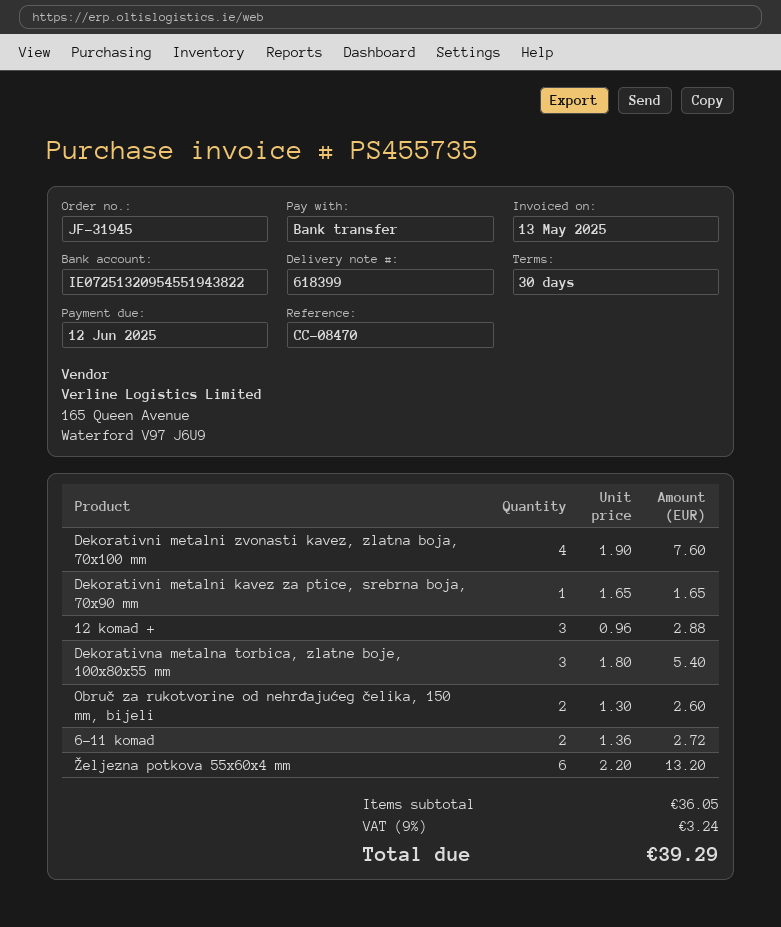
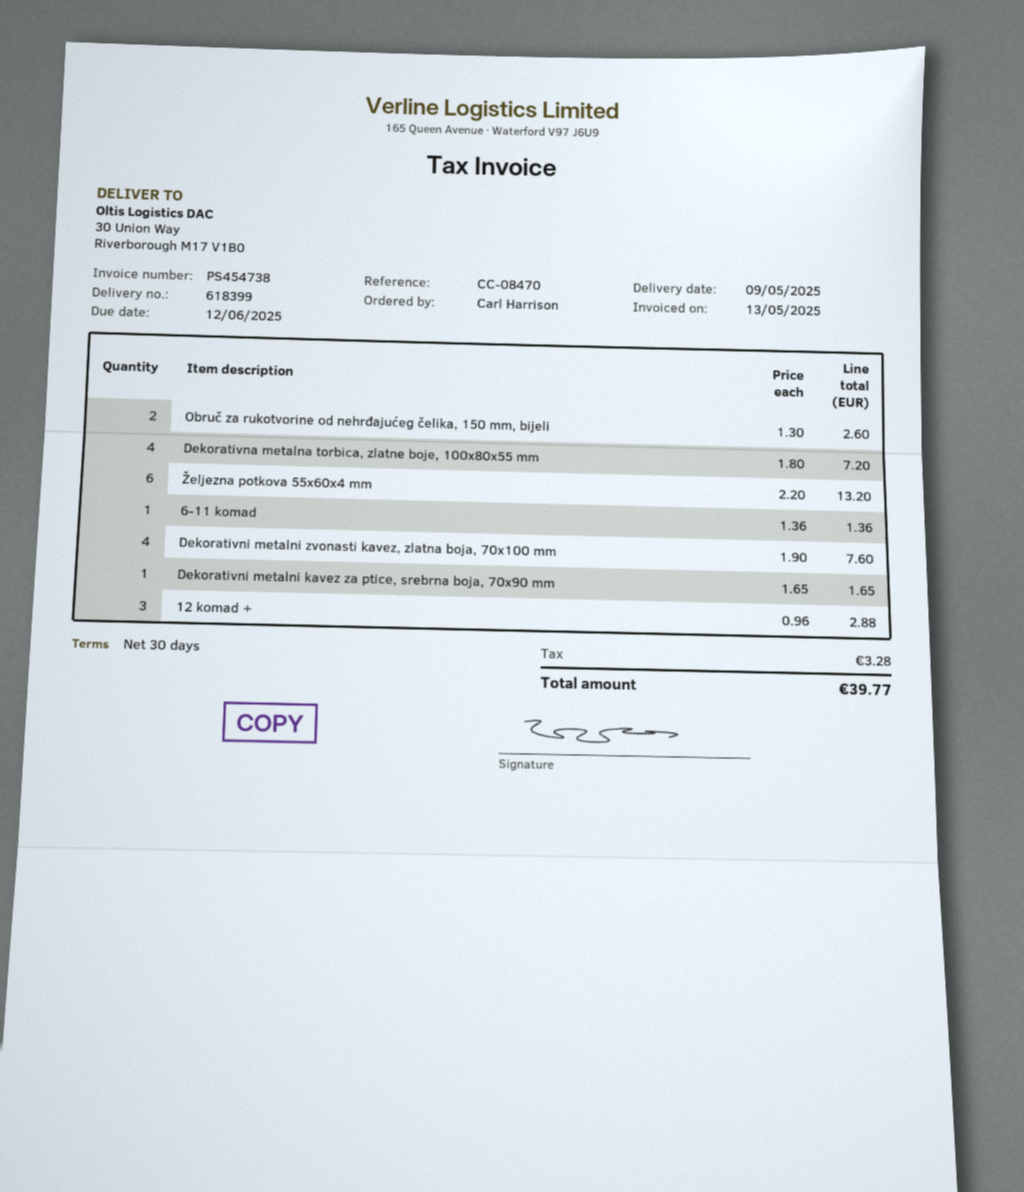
invoice number: PS455735 -> PS454738
Dekorativna metalna torbica, zlatne boje, 100x80x55 mm: 3 x 1.80 = 5.40 -> 4 x 1.80 = 7.20
6-11 komad: 2 x 1.36 = 2.72 -> 1 x 1.36 = 1.36
tax: 3.24 -> 3.28
total: 39.29 -> 39.77

